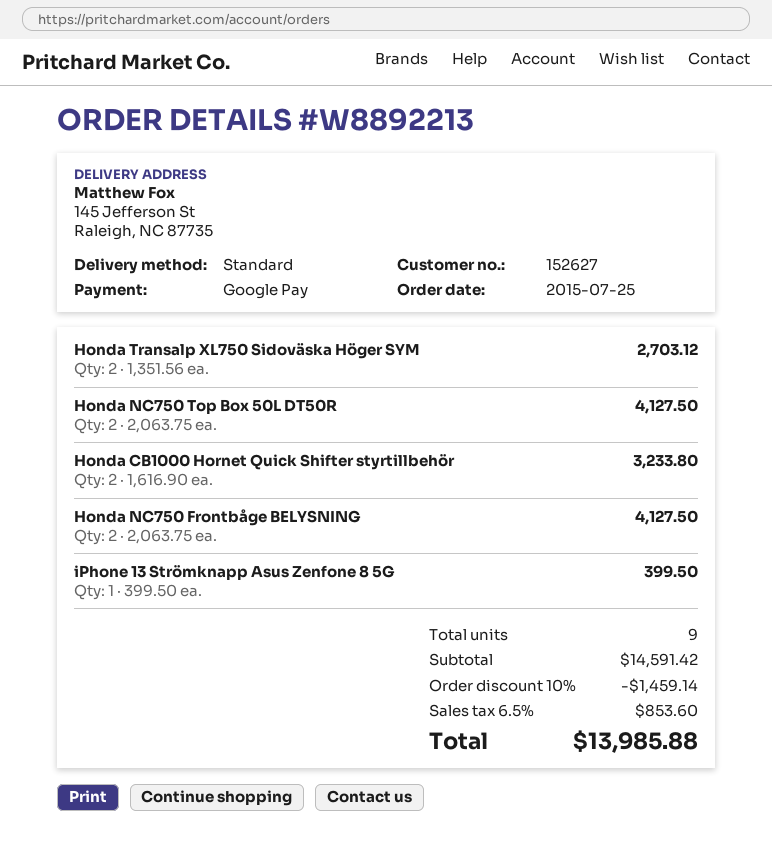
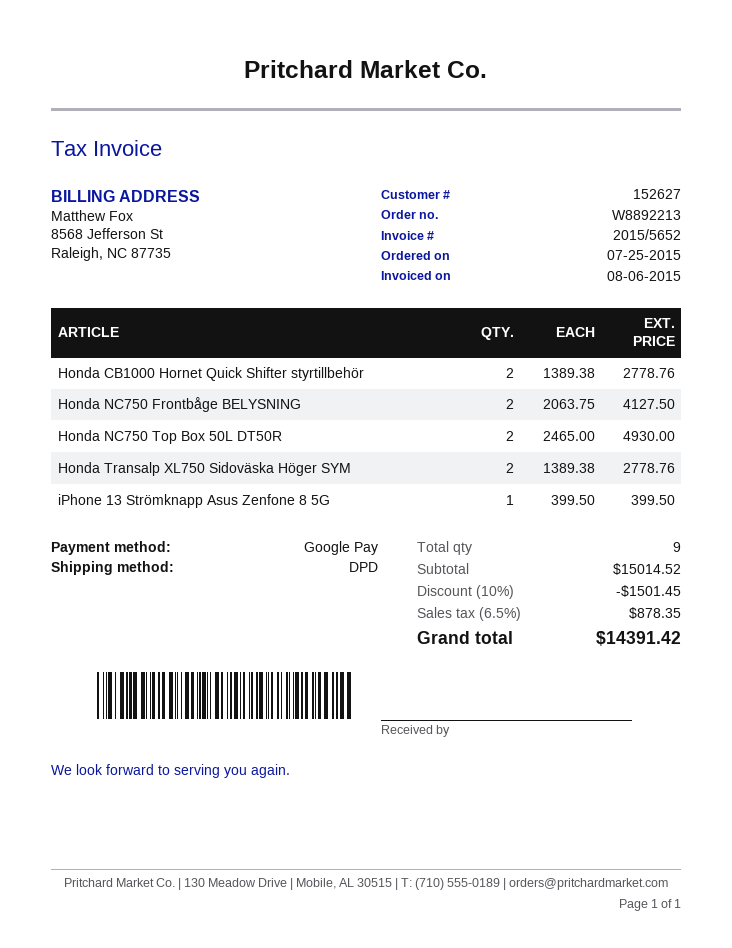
shipping method: standard -> DPD
Honda Transalp XL750 Sidoväska Höger SYM: 2 x 1351.56 = 2703.12 -> 2 x 1389.38 = 2778.76
Honda NC750 Top Box 50L DT50R: 2 x 2063.75 = 4127.50 -> 2 x 2465.00 = 4930.00
Honda CB1000 Hornet Quick Shifter styrtillbehör: 2 x 1616.90 = 3233.80 -> 2 x 1389.38 = 2778.76
subtotal: 14591.42 -> 15014.52
discount: 10% = 1459.14 -> 10% = 1501.45
tax: 6.5% = 853.60 -> 6.5% = 878.35
total: 13985.88 -> 14391.42

